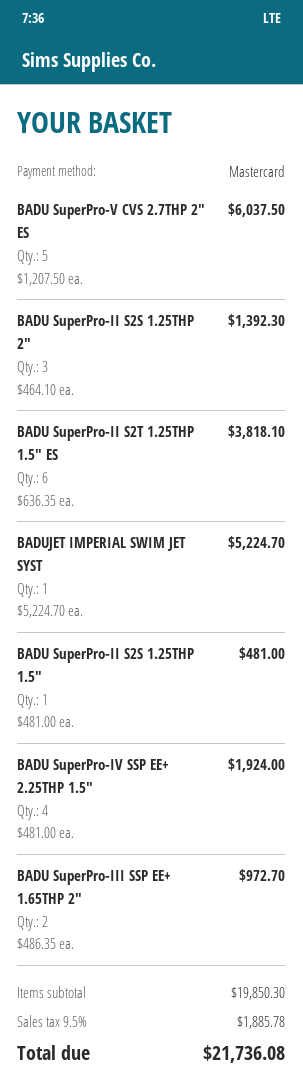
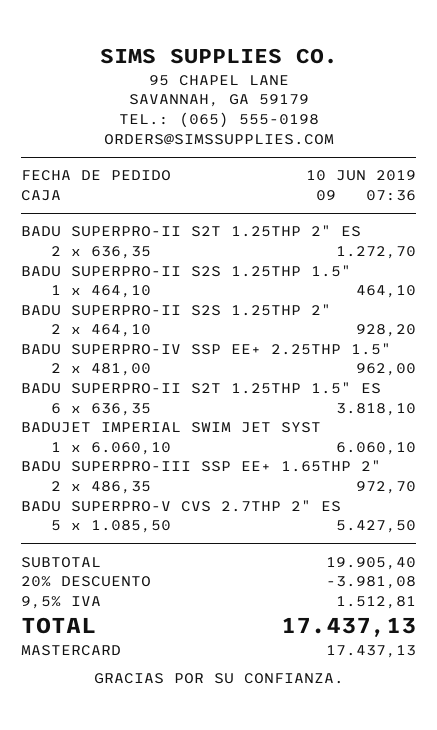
BADU SuperPro-V CVS 2.7THP 2" ES: 5 x 1207.50 = 6037.50 -> 5 x 1085.50 = 5427.50
BADU SuperPro-II S2S 1.25THP 2": 3 x 464.10 = 1392.30 -> 2 x 464.10 = 928.20
BADUJET IMPERIAL SWIM JET SYST: 1 x 5224.70 = 5224.70 -> 1 x 6060.10 = 6060.10
BADU SuperPro-II S2S 1.25THP 1.5": 1 x 481.00 = 481.00 -> 1 x 464.10 = 464.10
BADU SuperPro-IV SSP EE+ 2.25THP 1.5": 4 x 481.00 = 1924.00 -> 2 x 481.00 = 962.00
BADU SUPERPRO-II S2T 1.25THP 2" ES: none -> 2 x 636.35 = 1272.70
subtotal: 19850.30 -> 19905.40
discount: none -> 20% = 3981.08
tax: 9.5% = 1885.78 -> 9.5% = 1512.81
total: 21736.08 -> 17437.13

